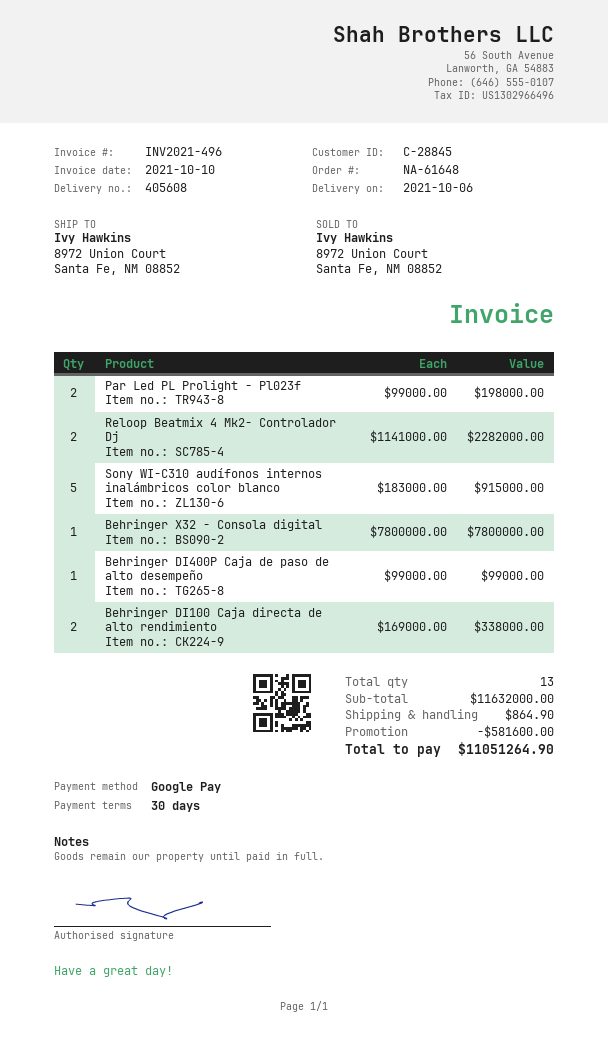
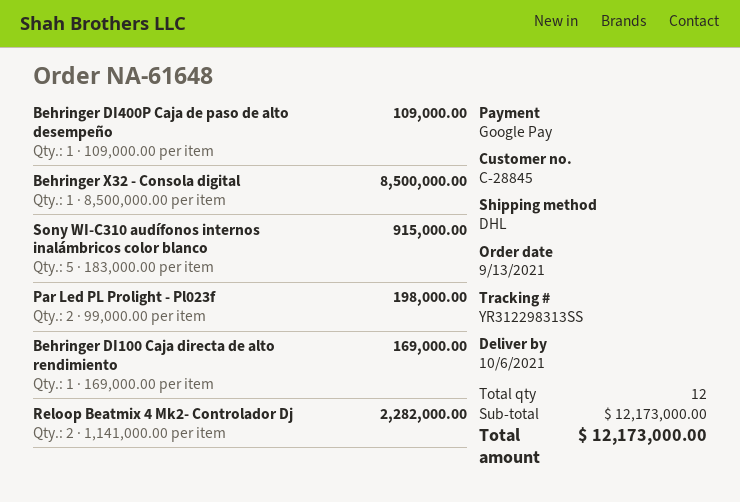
Behringer X32 - Consola digital: 1 x 7800000.00 = 7800000.00 -> 1 x 8500000.00 = 8500000.00
Behringer DI400P Caja de paso de alto desempeño: 1 x 99000.00 = 99000.00 -> 1 x 109000.00 = 109000.00
Behringer DI100 Caja directa de alto rendimiento: 2 x 169000.00 = 338000.00 -> 1 x 169000.00 = 169000.00
total quantity: 13 -> 12
subtotal: 11632000.00 -> 12173000.00
discount: 581600.00 -> none
shipping: 864.90 -> none
total: 11051264.90 -> 12173000.00

